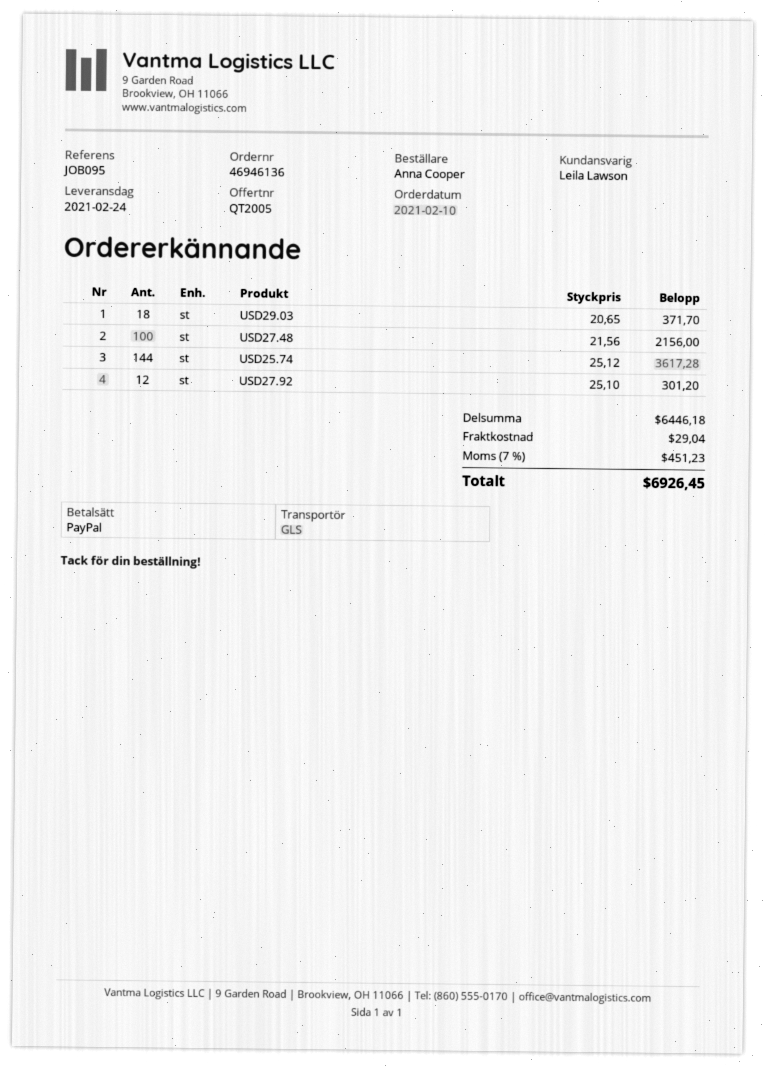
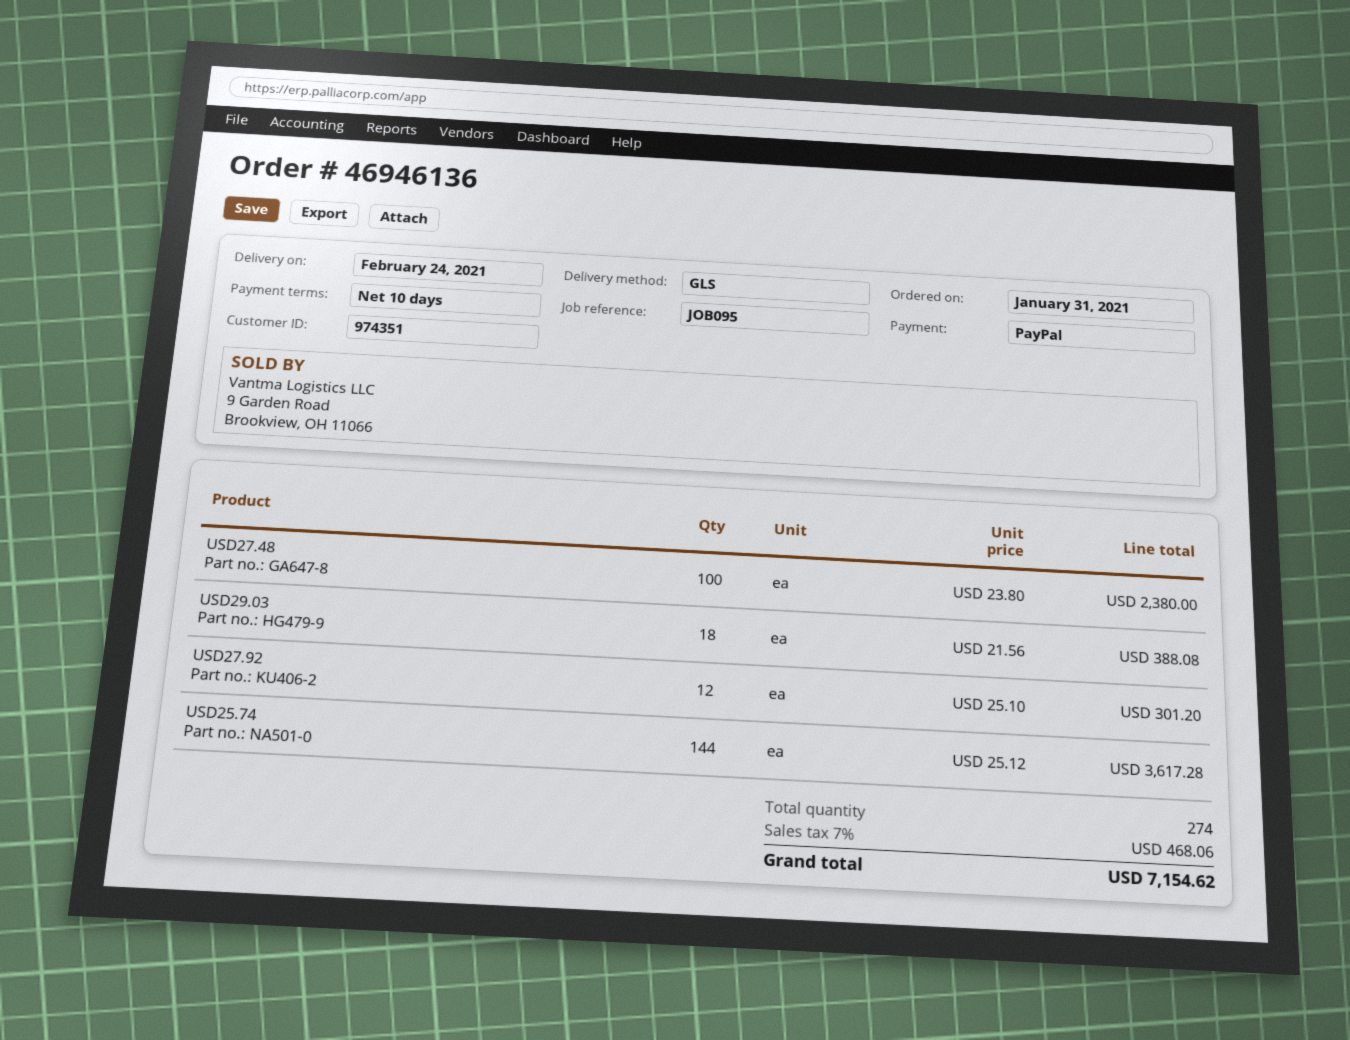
order date: 2021-02-10 -> 2021-01-31
USD29.03: 18 x 20.65 = 371.70 -> 18 x 21.56 = 388.08
USD27.48: 100 x 21.56 = 2156.00 -> 100 x 23.80 = 2380.00
shipping: 29.04 -> none
tax: 7% = 451.23 -> 7% = 468.06
total: 6926.45 -> 7154.62

